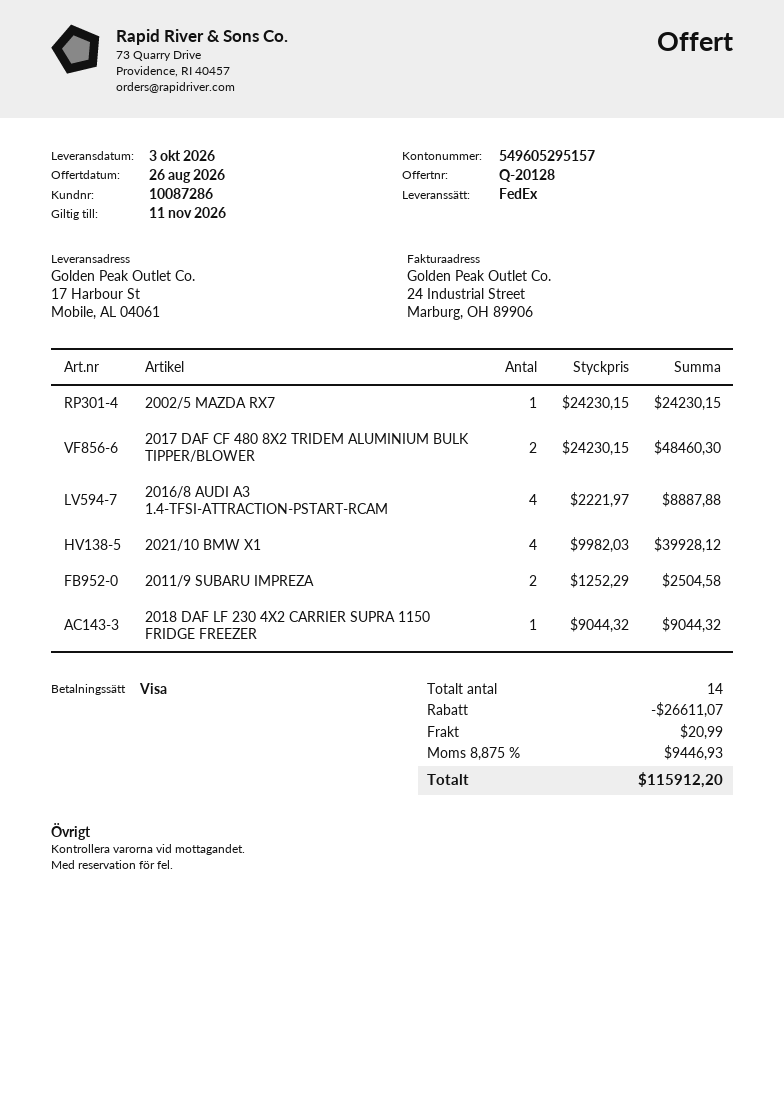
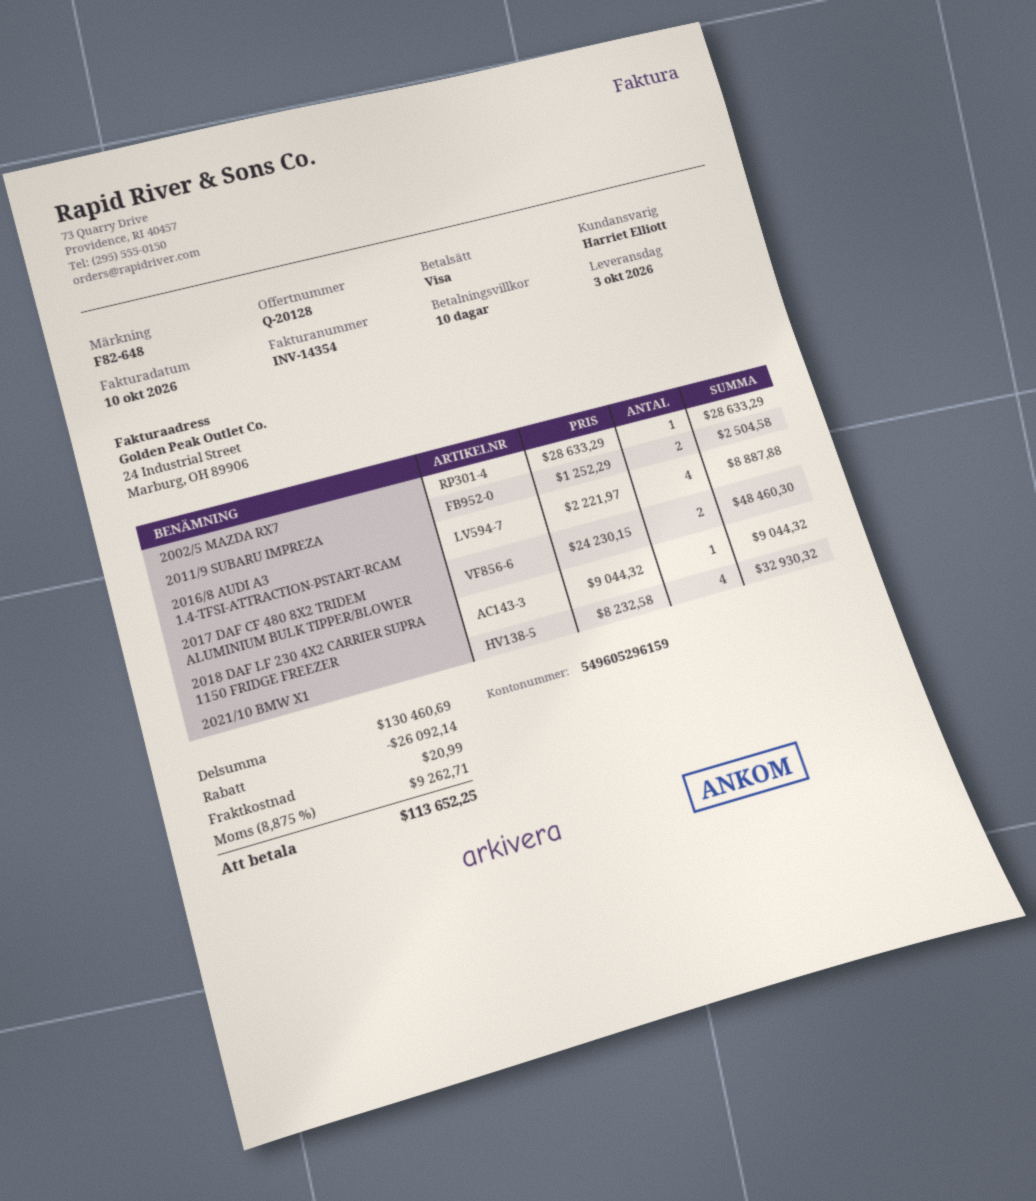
bank account: 549605295157 -> 549605296159
2002/5 MAZDA RX7: 1 x 24230.15 = 24230.15 -> 1 x 28633.29 = 28633.29
2021/10 BMW X1: 4 x 9982.03 = 39928.12 -> 4 x 8232.58 = 32930.32
discount: 26611.07 -> 26092.14
tax: 8.875% = 9446.93 -> 8.875% = 9262.71
total: 115912.20 -> 113652.25

